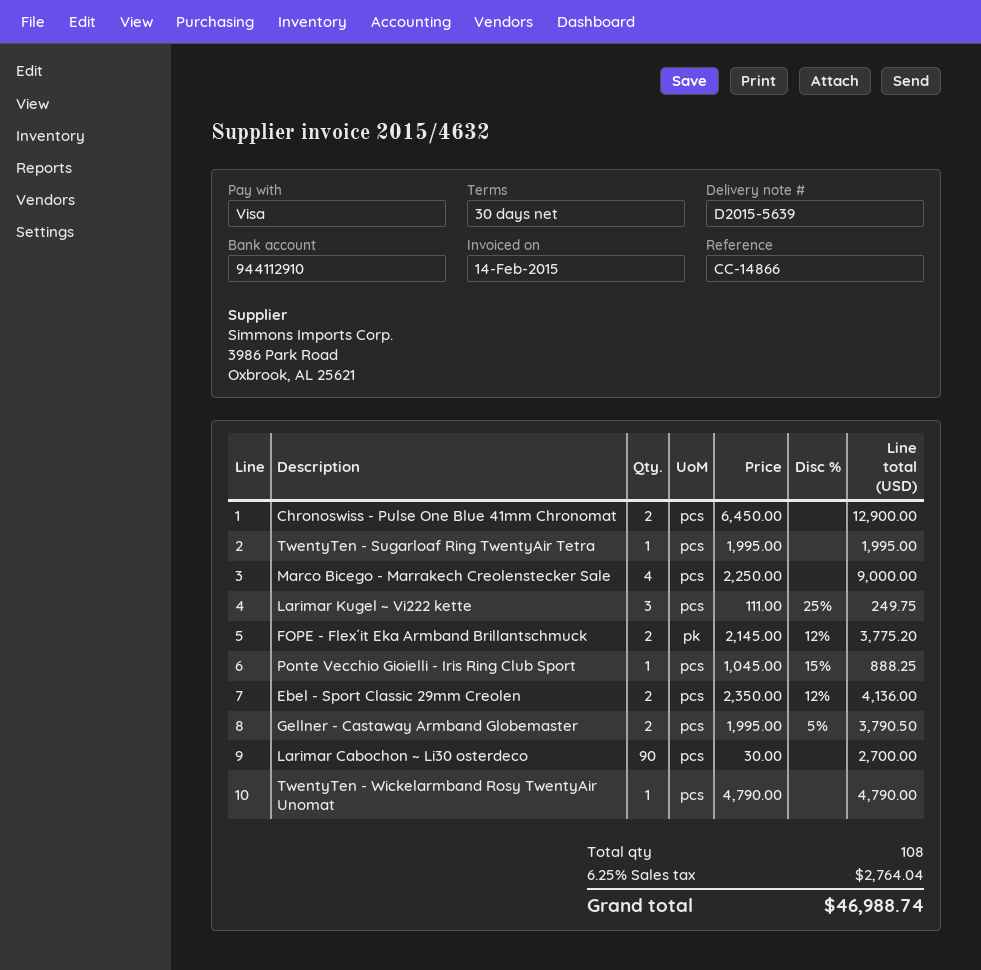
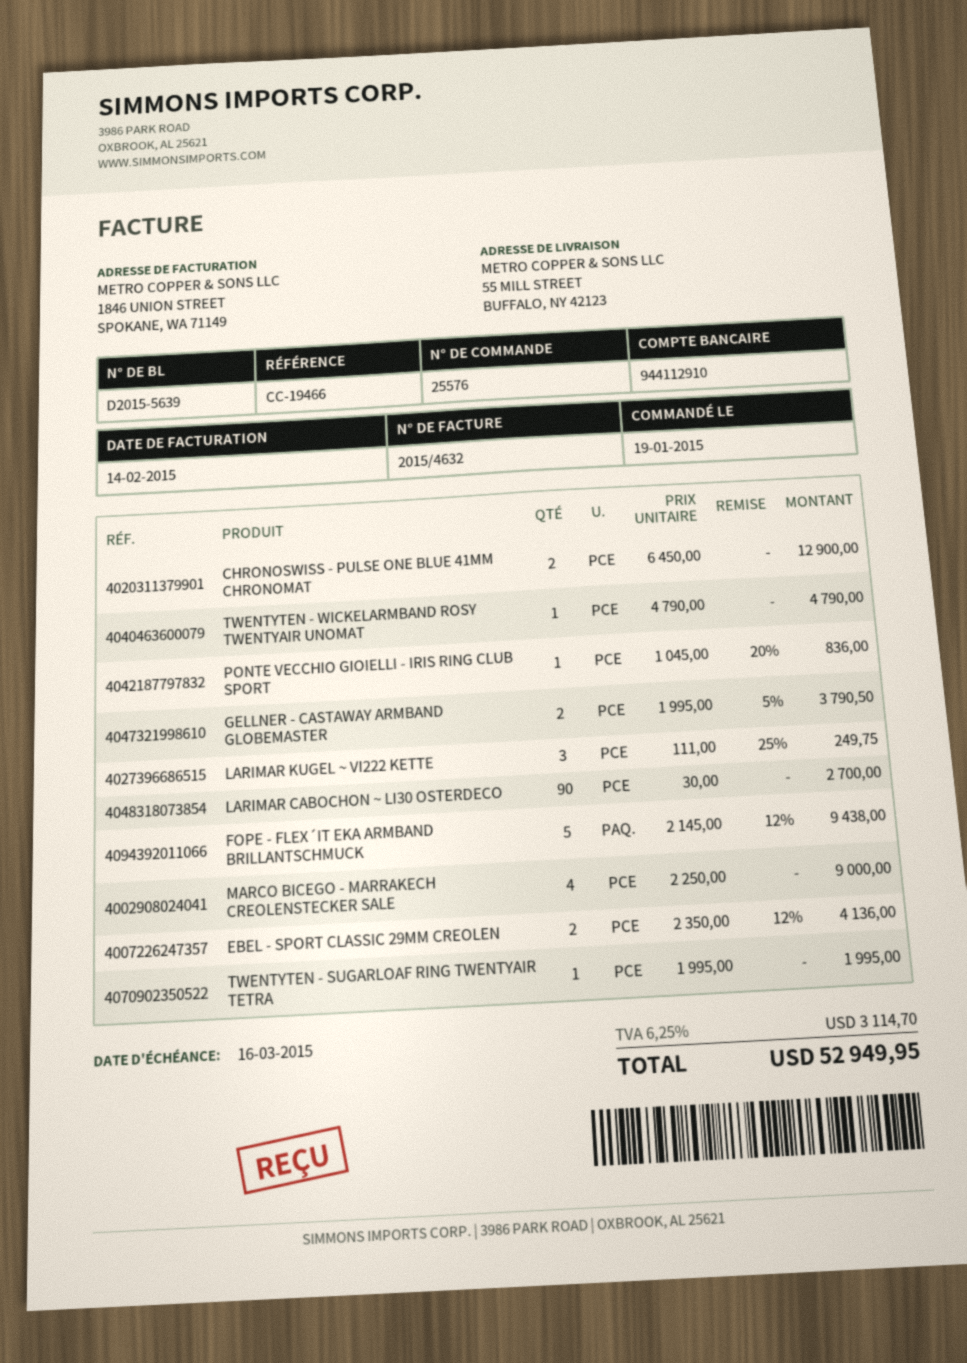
reference: CC-14866 -> CC-19466
FOPE - Flex´it Eka Armband Brillantschmuck: 2 x 2145.00 - 12% = 3775.20 -> 5 x 2145.00 - 12% = 9438.00
Ponte Vecchio Gioielli - Iris Ring Club Sport: 1 x 1045.00 - 15% = 888.25 -> 1 x 1045.00 - 20% = 836.00
tax: 6.25% = 2764.04 -> 6.25% = 3114.70
total: 46988.74 -> 52949.95

